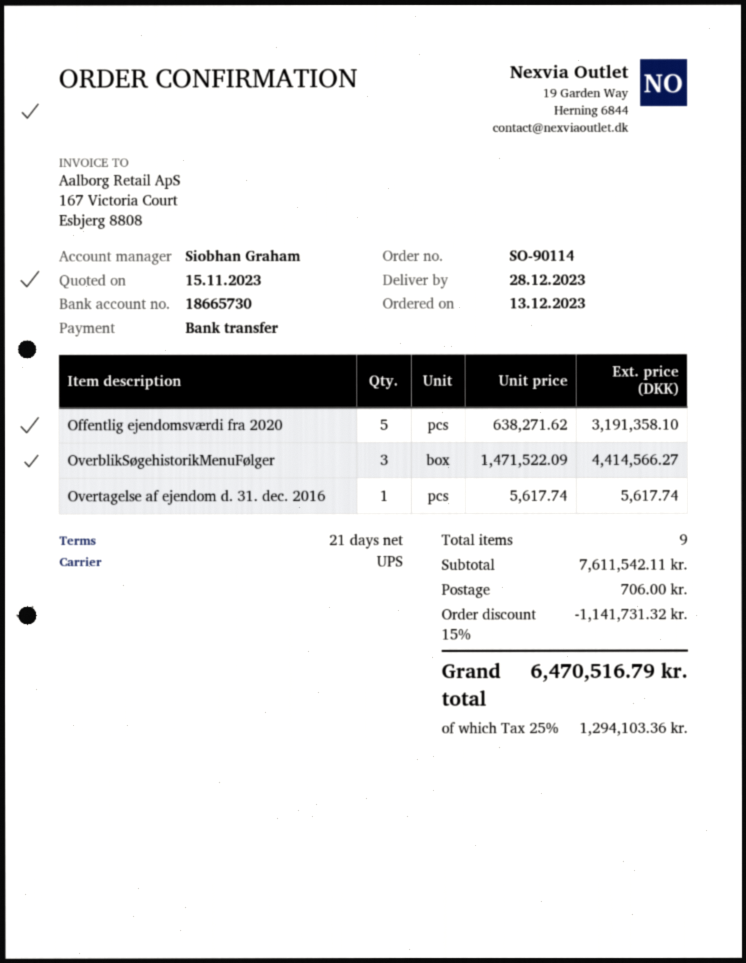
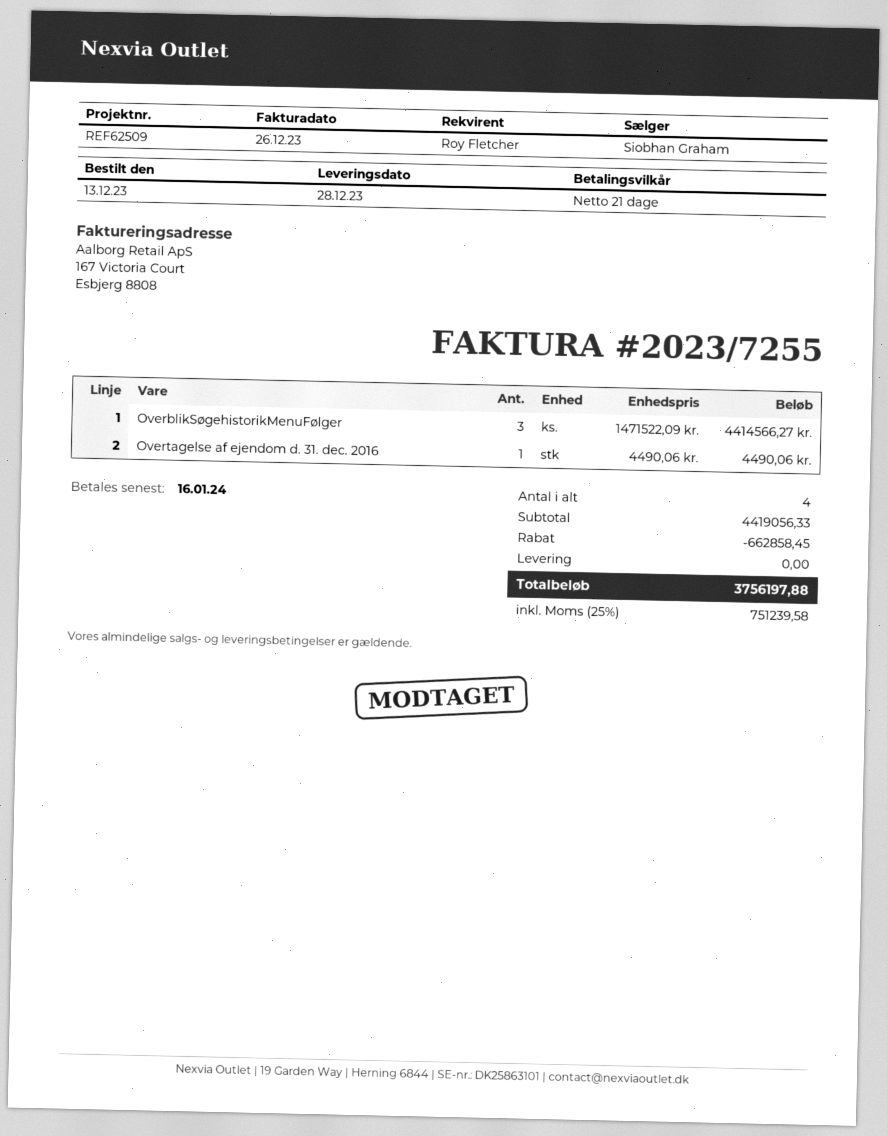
Offentlig ejendomsværdi fra 2020: 5 x 638271.62 = 3191358.10 -> none
Overtagelse af ejendom d. 31. dec. 2016: 1 x 5617.74 = 5617.74 -> 1 x 4490.06 = 4490.06
total quantity: 9 -> 4
subtotal: 7611542.11 -> 4419056.33
discount: 1141731.32 -> 662858.45
shipping: 706.00 -> 0.00
tax: 25% = 1294103.36 -> 25% = 751239.58
total: 6470516.79 -> 3756197.88

